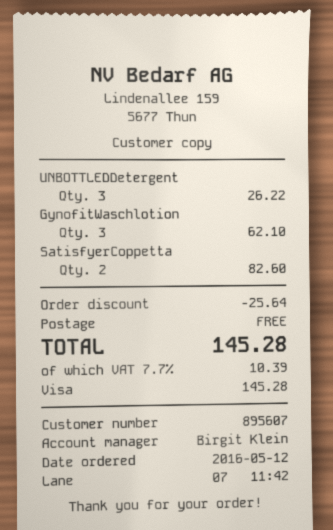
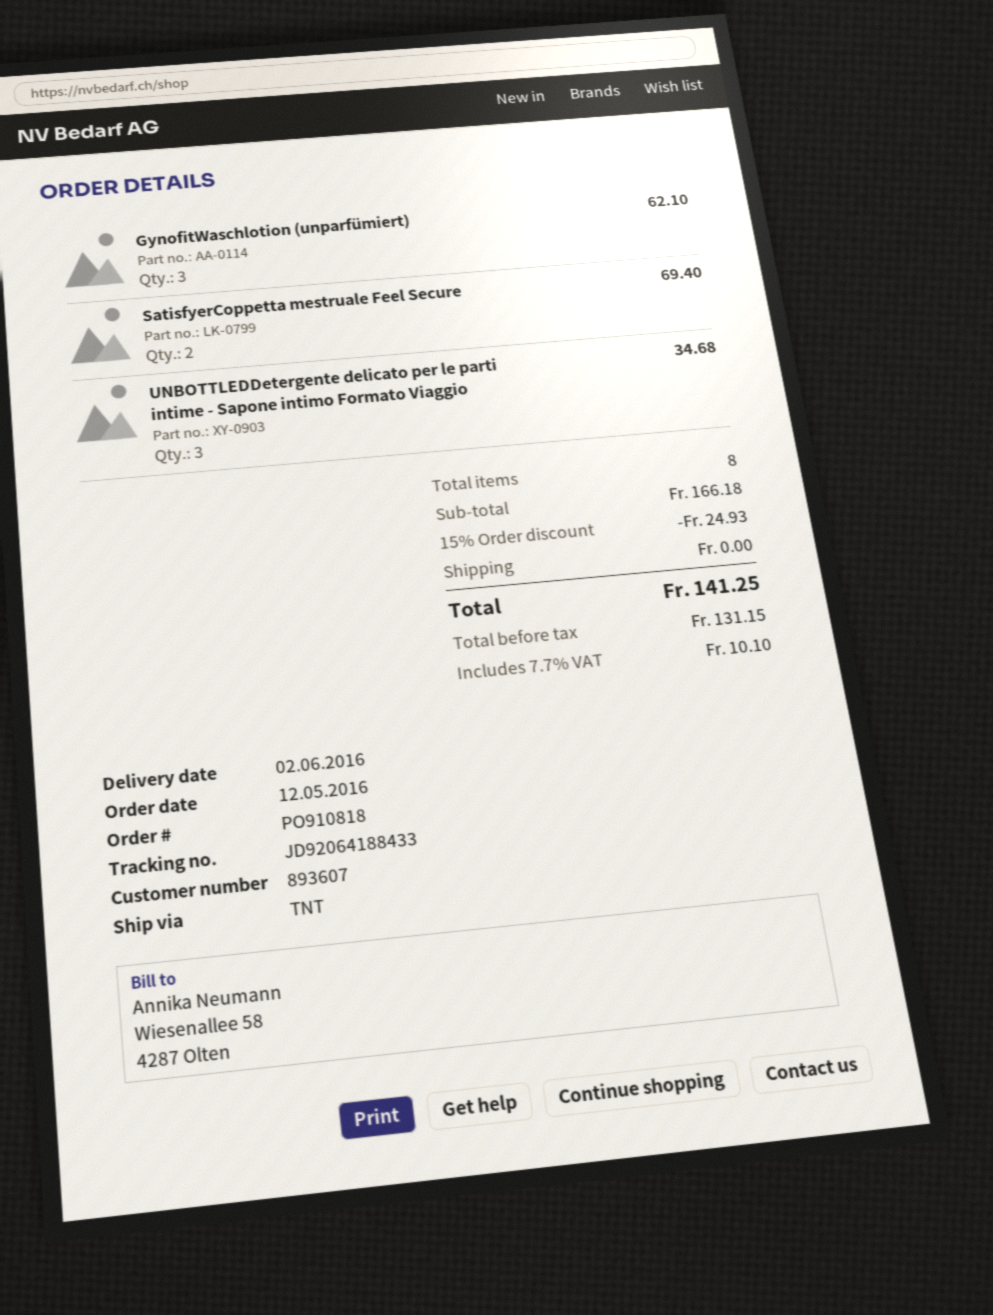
customer number: 895607 -> 893607
UNBOTTLEDDetergent: 3 for 26.22 -> 3 for 34.68
SatisfyerCoppetta: 2 for 82.60 -> 2 for 69.40
discount: 25.64 -> 24.93
tax: 7.7% = 10.39 -> 7.7% = 10.10
total: 145.28 -> 141.25

